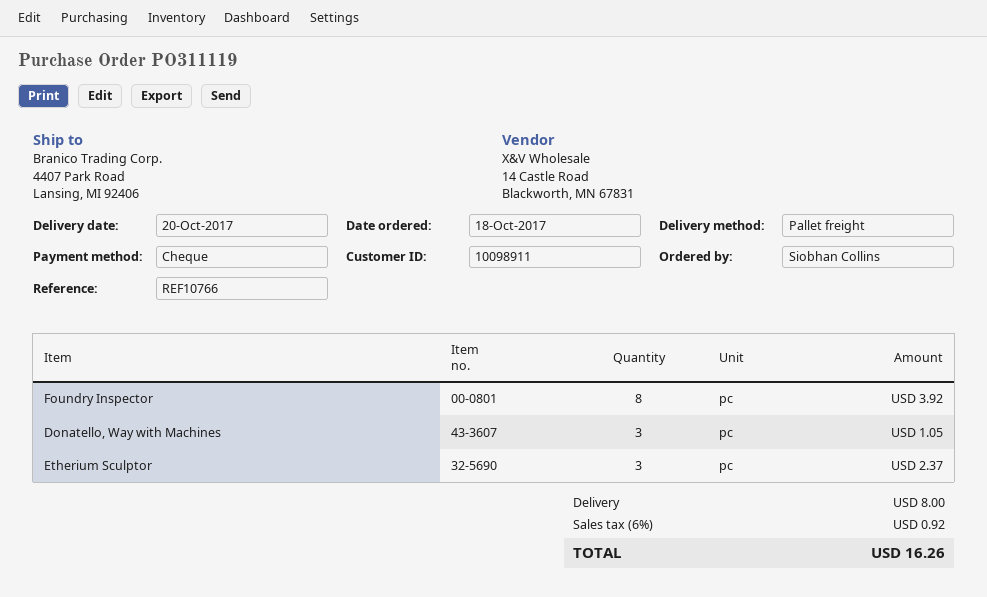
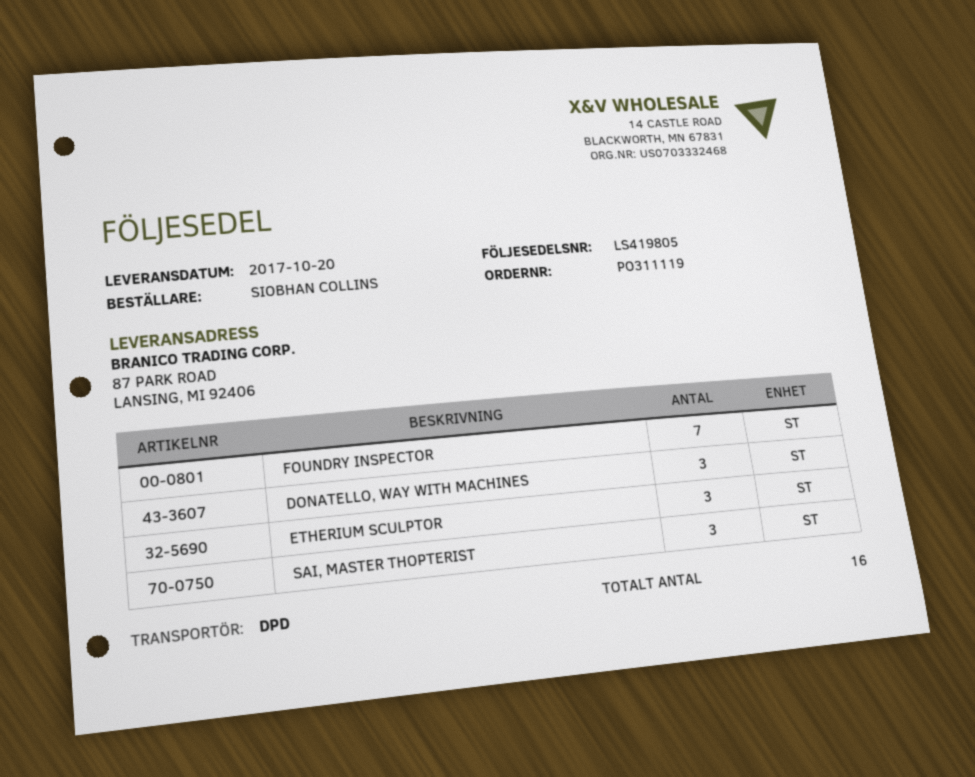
shipping method: pallet freight -> DPD
ship to: 4407 Park Road, Lansing, MI 92406 -> 87 PARK ROAD, LANSING, MI 92406
Foundry Inspector: 8 -> 7
SAI, MASTER THOPTERIST: none -> 3

